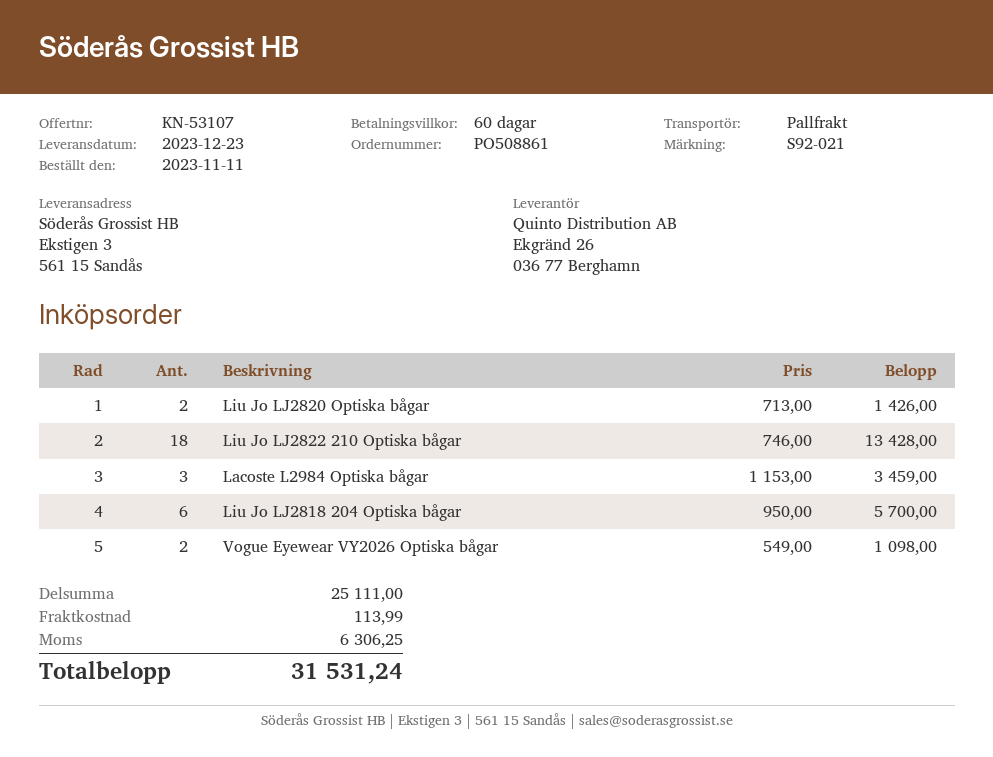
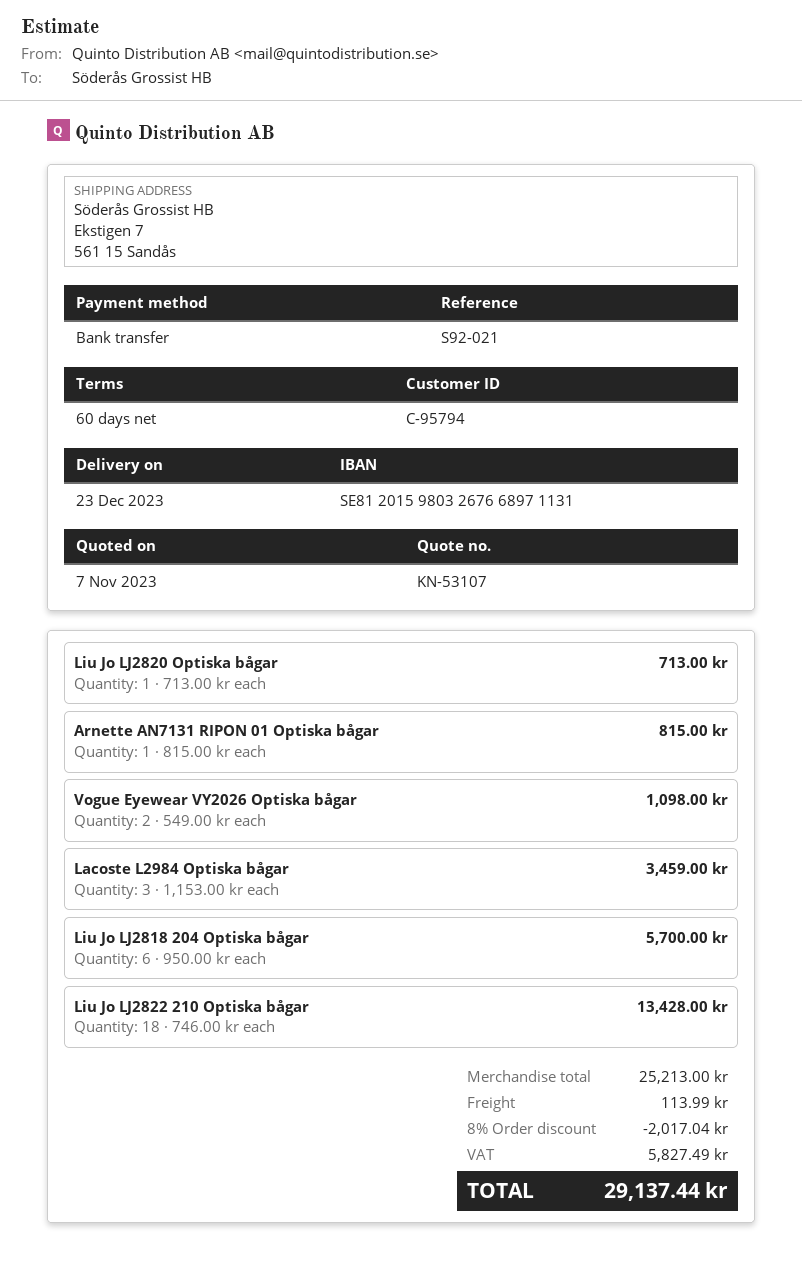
ship to: Ekstigen 3, 561 15 Sandås -> Ekstigen 7, 561 15 Sandås
Liu Jo LJ2820 Optiska bågar: 2 x 713.00 = 1426.00 -> 1 x 713.00 = 713.00
Arnette AN7131 RIPON 01 Optiska bågar: none -> 1 x 815.00 = 815.00
subtotal: 25111.00 -> 25213.00
discount: none -> 8% = 2017.04
tax: 6306.25 -> 5827.49
total: 31531.24 -> 29137.44

